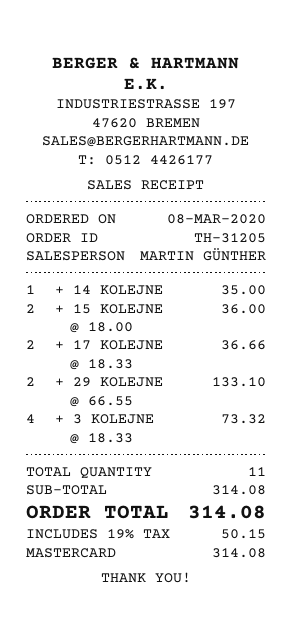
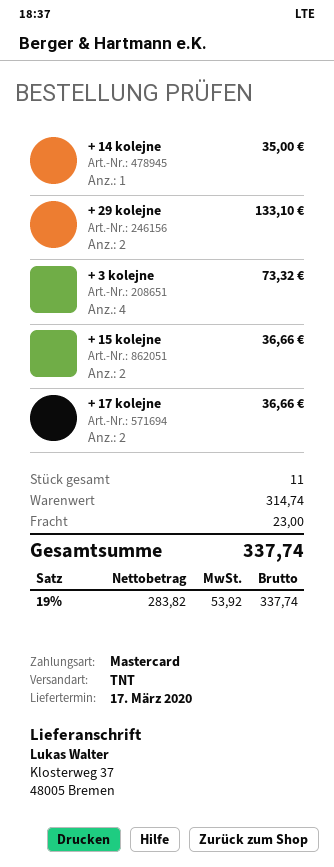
+ 15 KOLEJNE: 2 for 36.00 -> 2 for 36.66
subtotal: 314.08 -> 314.74
shipping: none -> 23.00
tax: 19% = 50.15 -> 19% = 53.92
total: 314.08 -> 337.74

